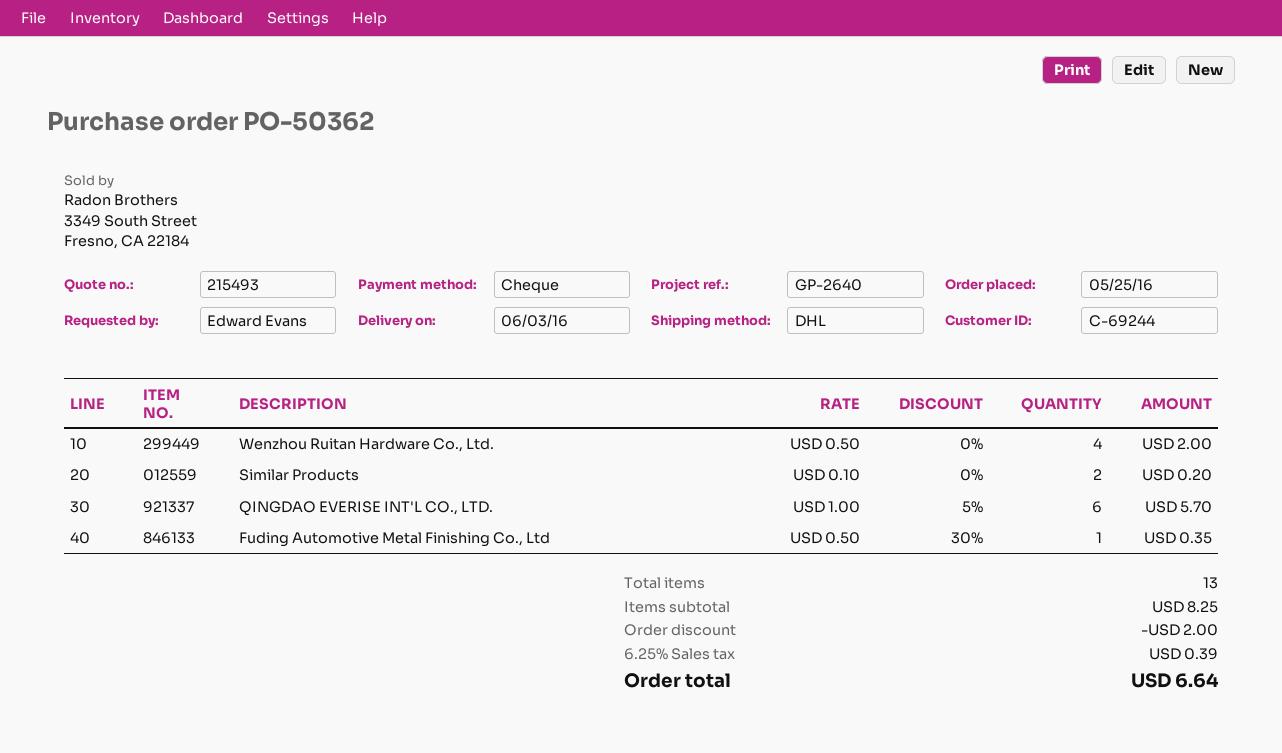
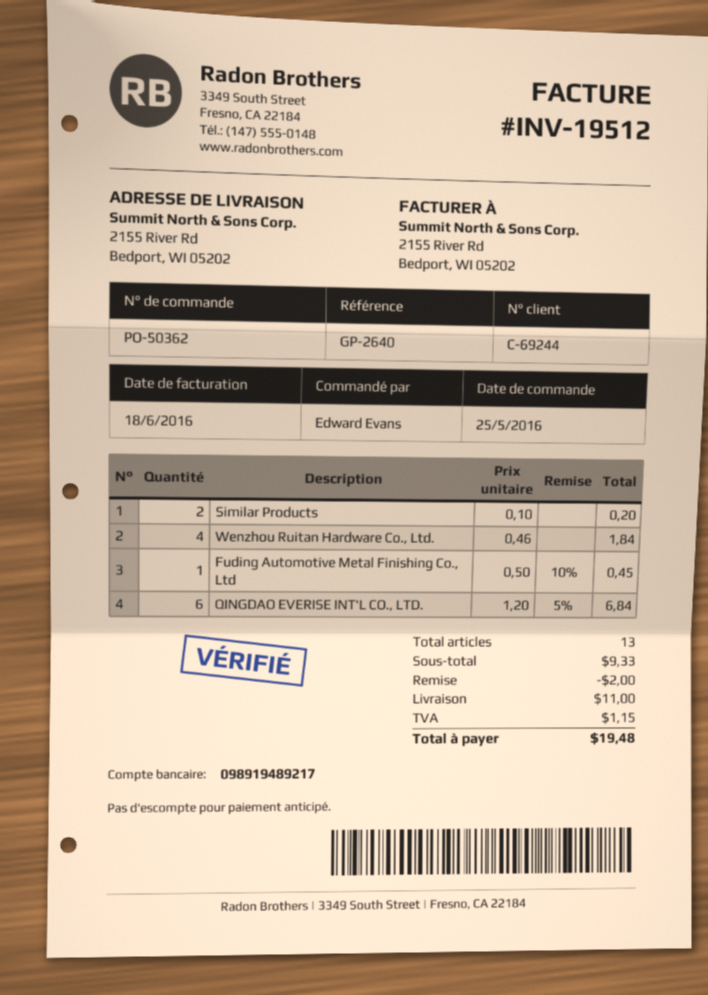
Wenzhou Ruitan Hardware Co., Ltd.: 4 x 0.50 = 2.00 -> 4 x 0.46 = 1.84
QINGDAO EVERISE INT'L CO., LTD.: 6 x 1.00 - 5% = 5.70 -> 6 x 1.20 - 5% = 6.84
Fuding Automotive Metal Finishing Co., Ltd: 1 x 0.50 - 30% = 0.35 -> 1 x 0.50 - 10% = 0.45
subtotal: 8.25 -> 9.33
shipping: none -> 11.00
tax: 0.39 -> 1.15
total: 6.64 -> 19.48

